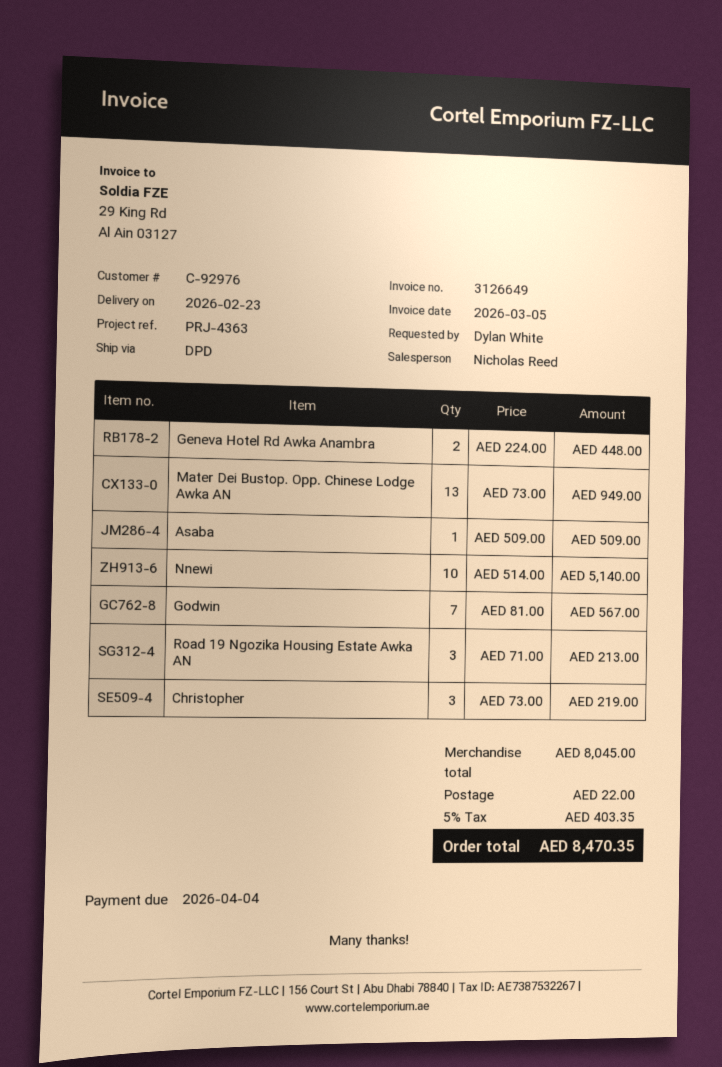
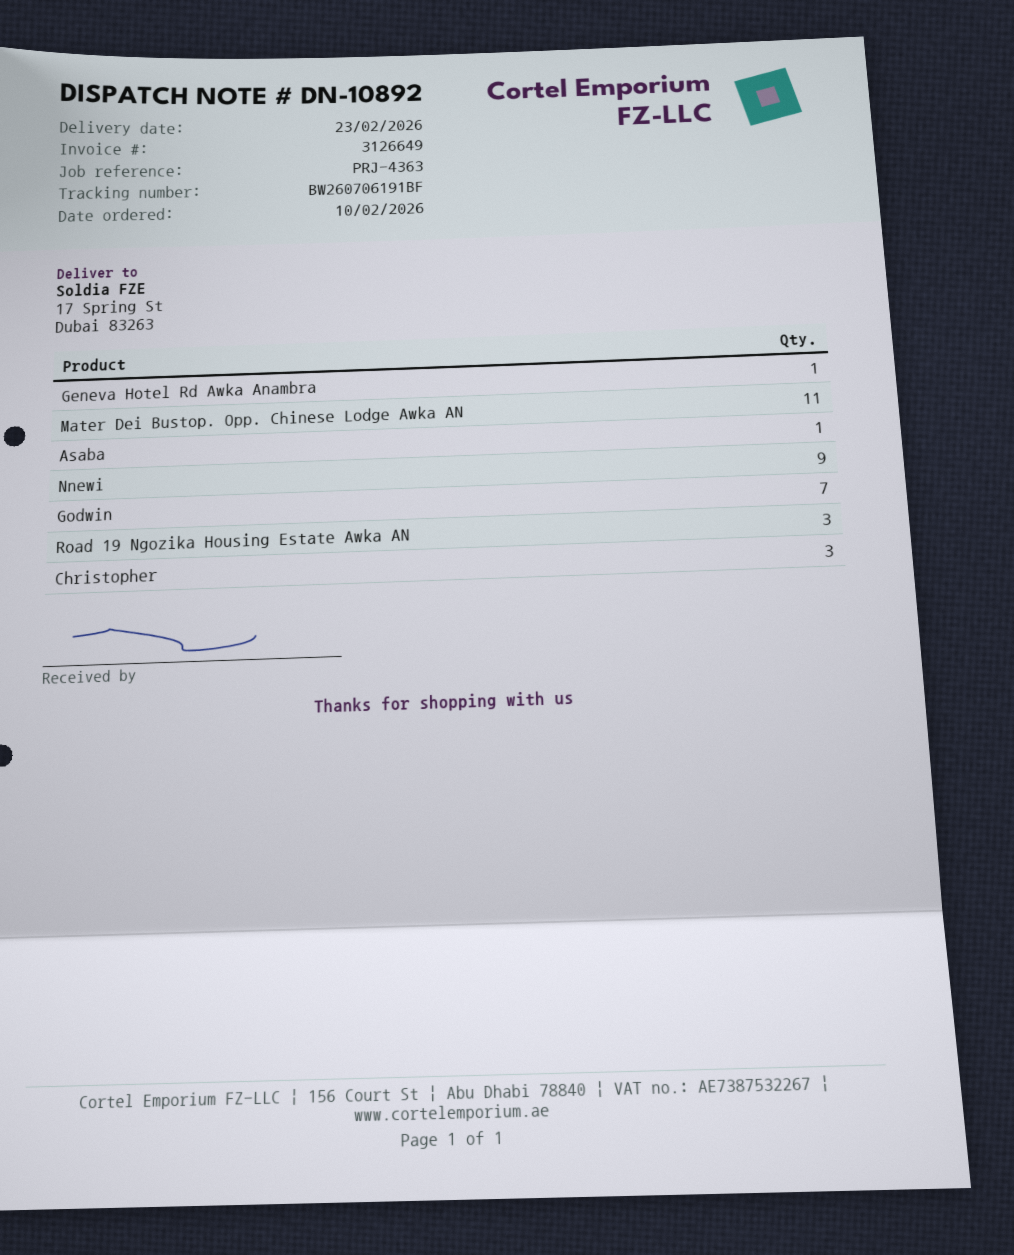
Geneva Hotel Rd Awka Anambra: 2 -> 1
Mater Dei Bustop. Opp. Chinese Lodge Awka AN: 13 -> 11
Nnewi: 10 -> 9

